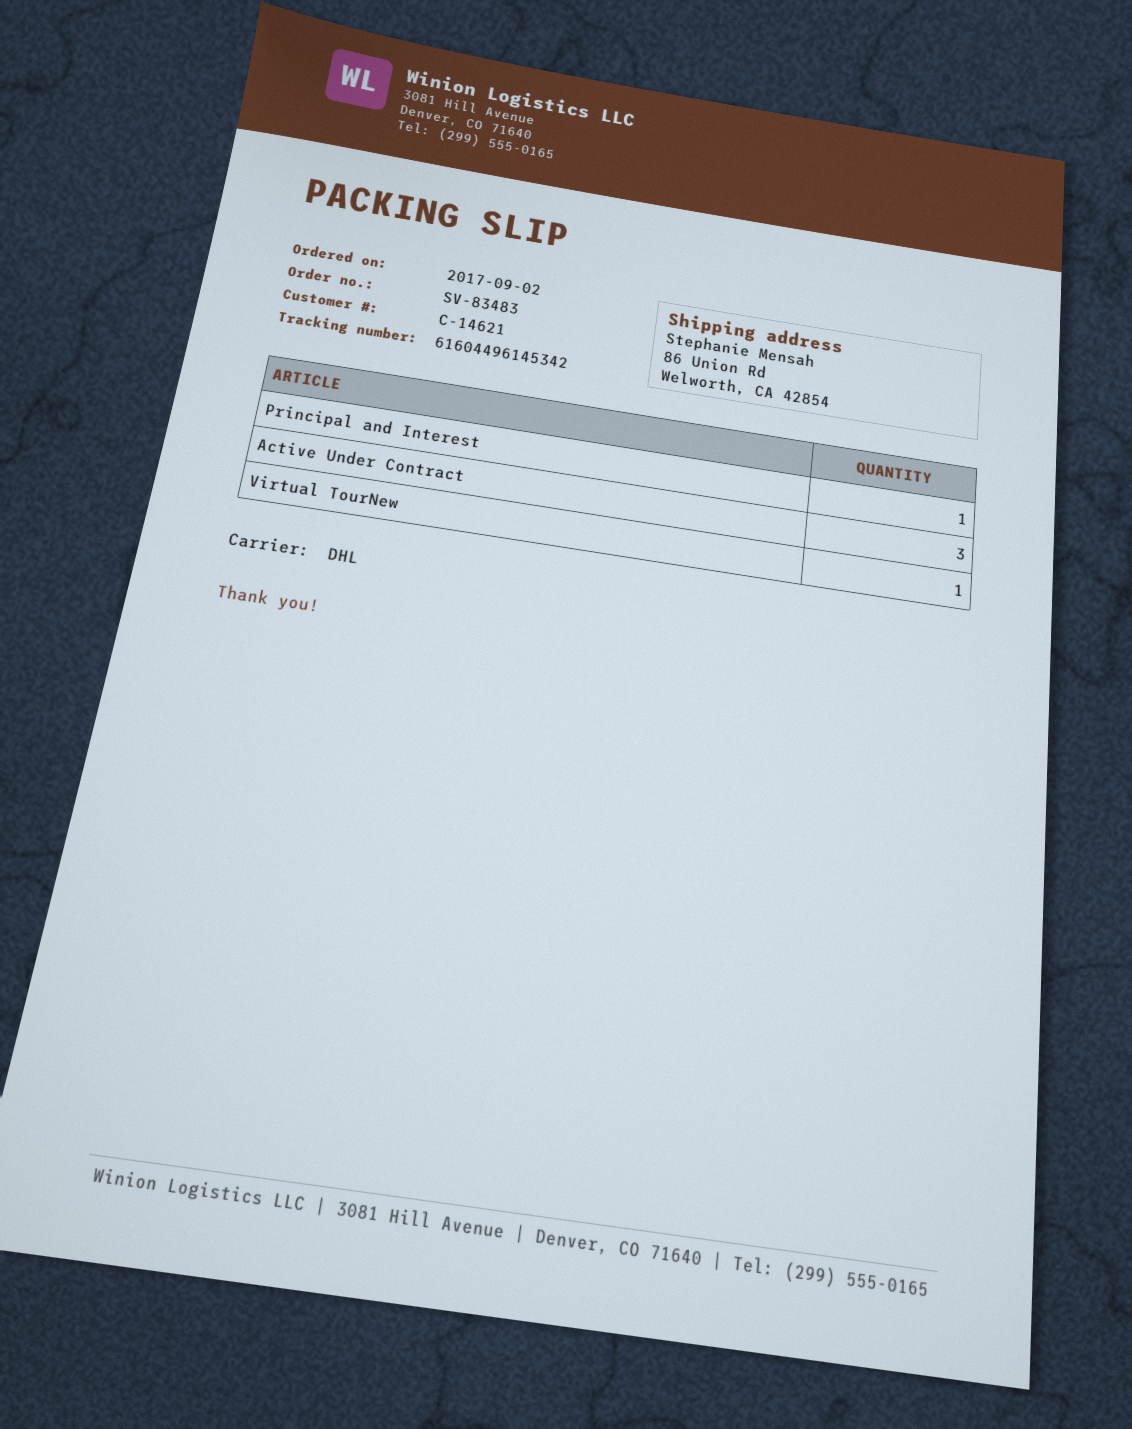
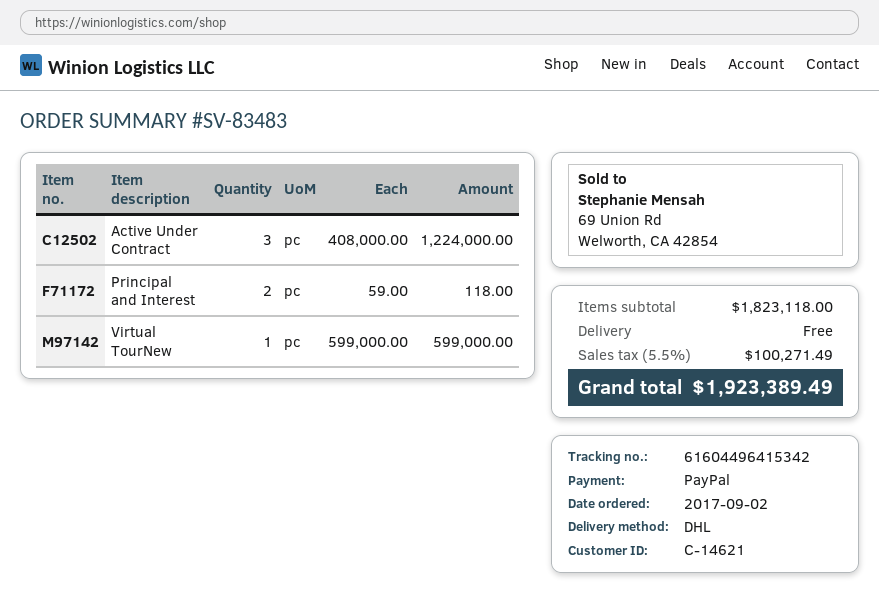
tracking number: 61604496145342 -> 61604496415342
Principal and Interest: 1 -> 2

